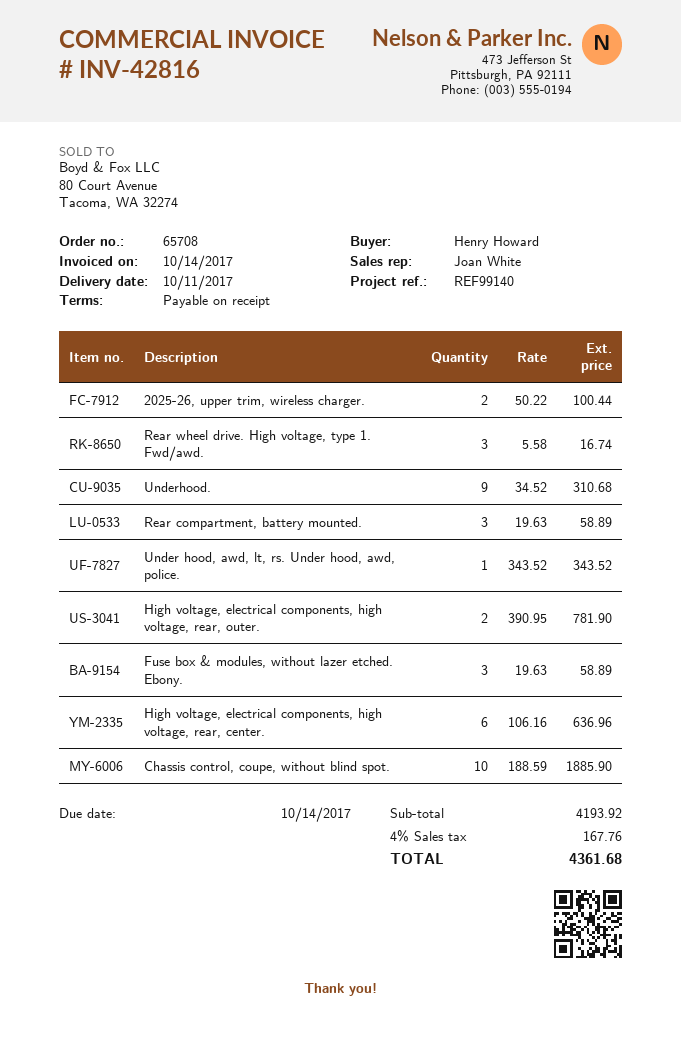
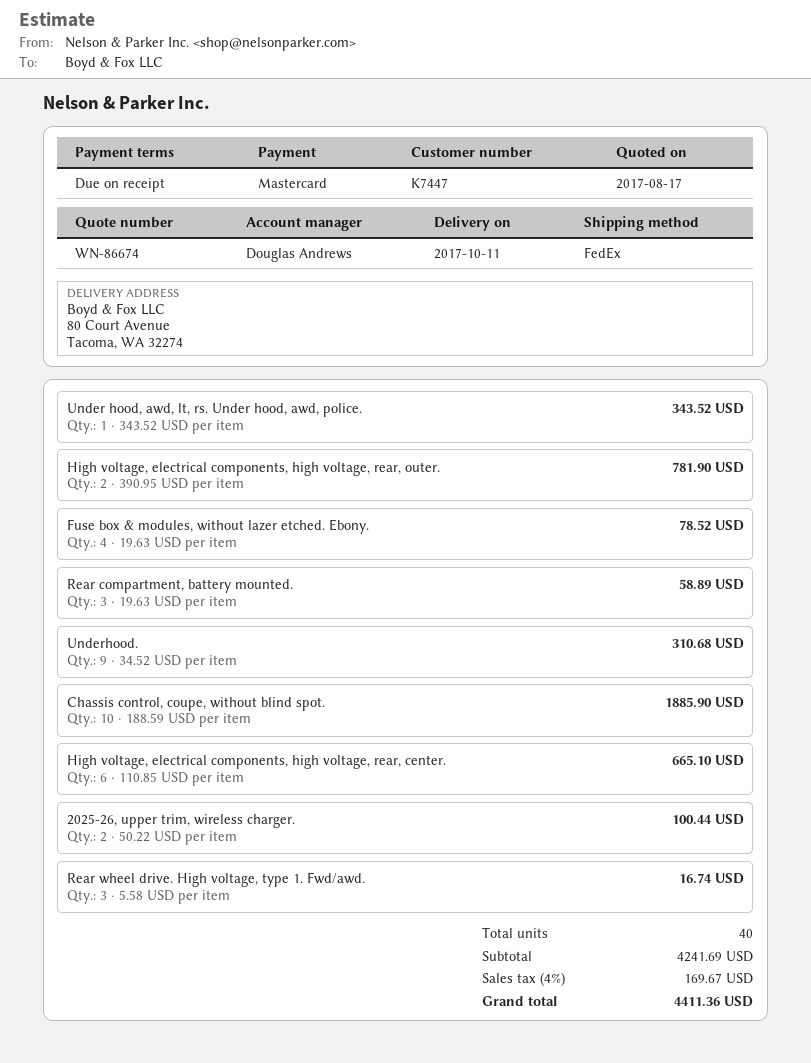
sales rep: Joan White -> Douglas Andrews
Fuse box & modules, without lazer etched. Ebony.: 3 x 19.63 = 58.89 -> 4 x 19.63 = 78.52
High voltage, electrical components, high voltage, rear, center.: 6 x 106.16 = 636.96 -> 6 x 110.85 = 665.10
subtotal: 4193.92 -> 4241.69
tax: 4% = 167.76 -> 4% = 169.67
total: 4361.68 -> 4411.36

